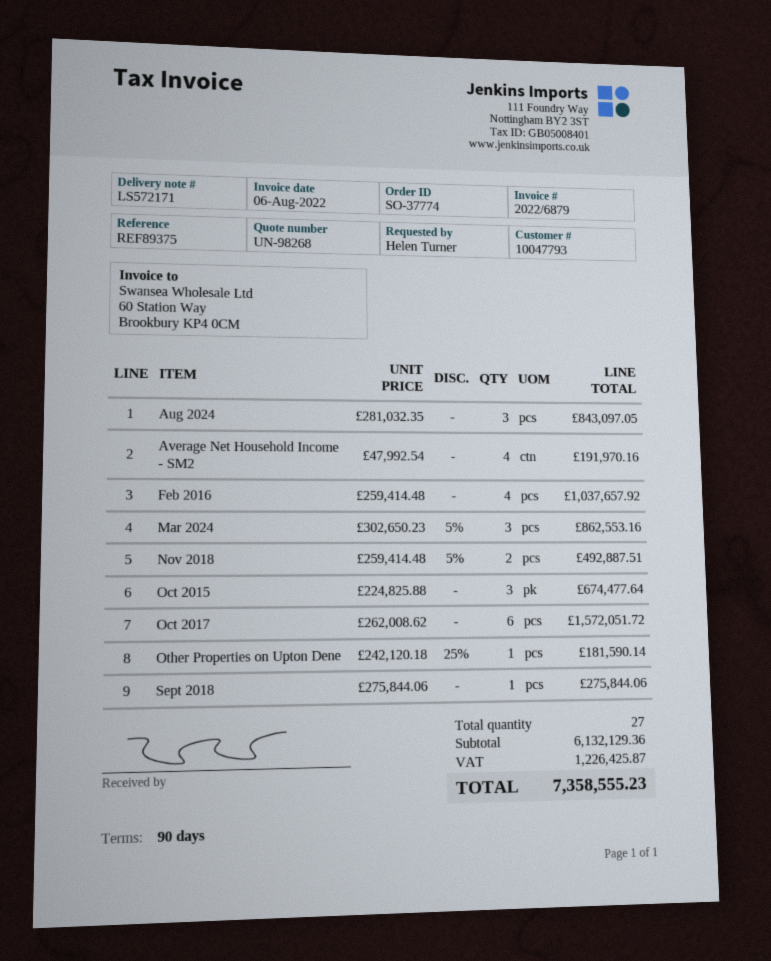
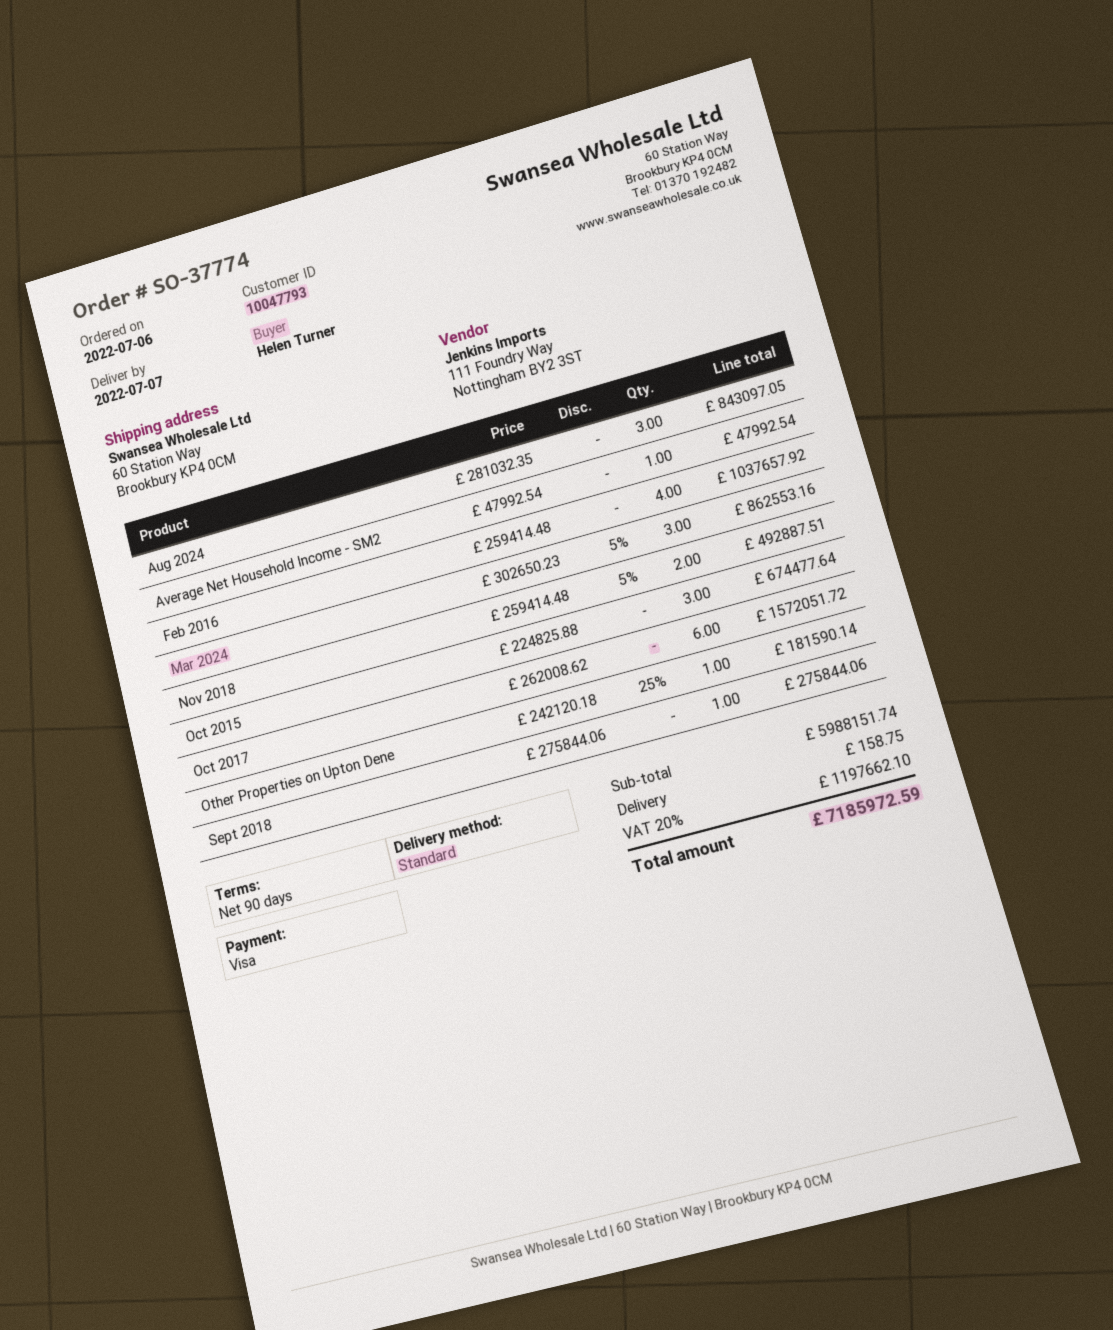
Average Net Household Income - SM2: 4 x 47992.54 = 191970.16 -> 1 x 47992.54 = 47992.54
subtotal: 6132129.36 -> 5988151.74
shipping: none -> 158.75
tax: 1226425.87 -> 1197662.10
total: 7358555.23 -> 7185972.59

